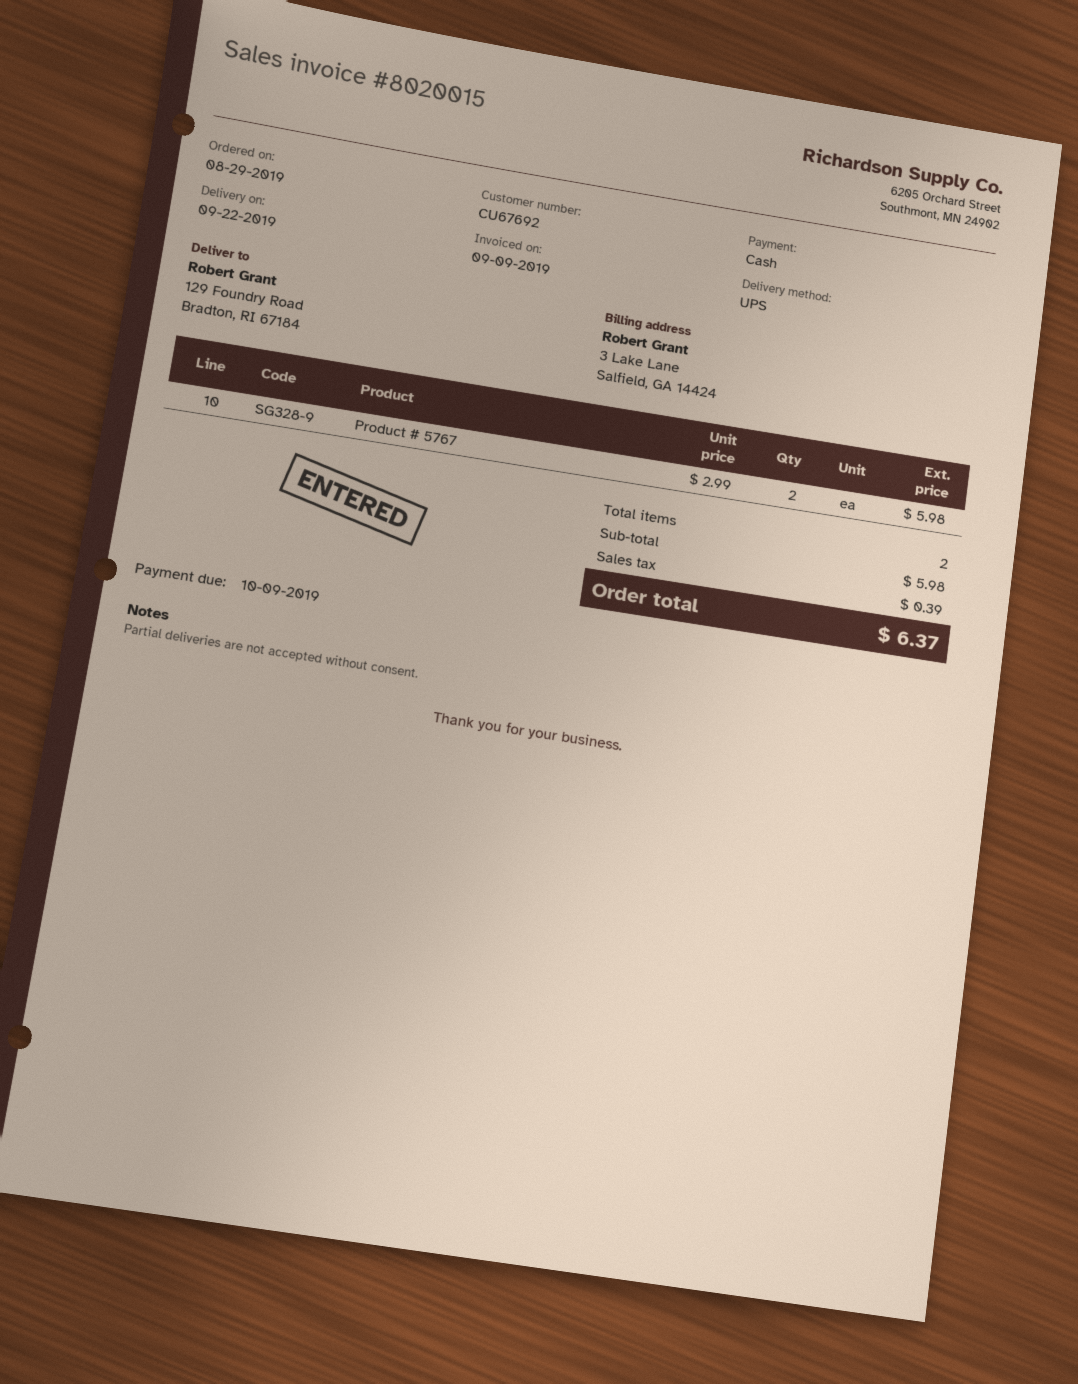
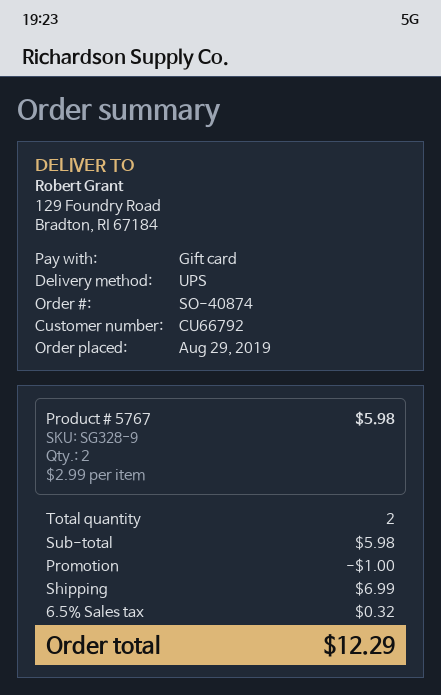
customer number: CU67692 -> CU66792
payment method: cash -> gift card
discount: none -> 1.00
shipping: none -> 6.99
tax: 0.39 -> 0.32
total: 6.37 -> 12.29

